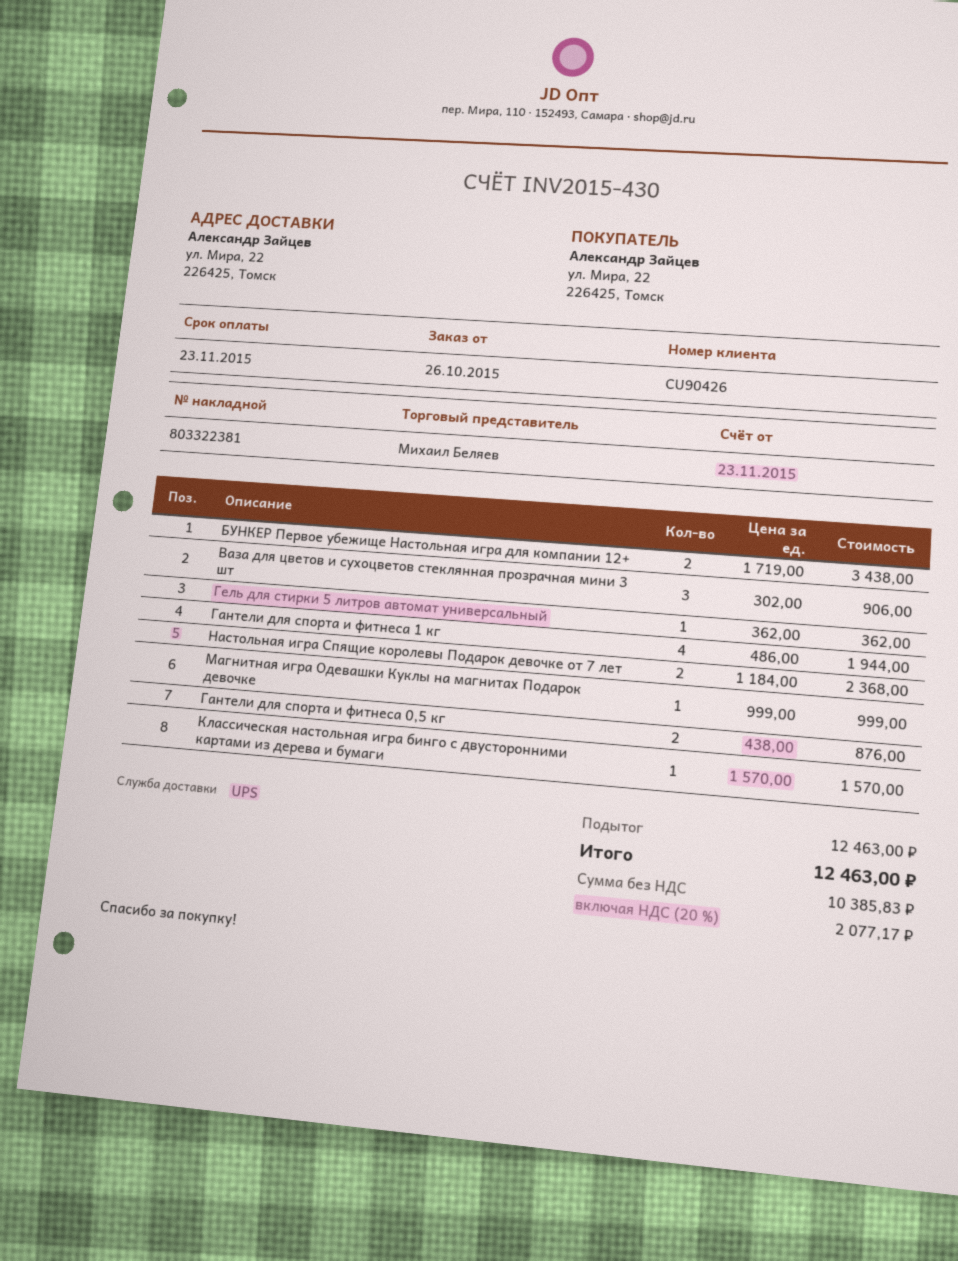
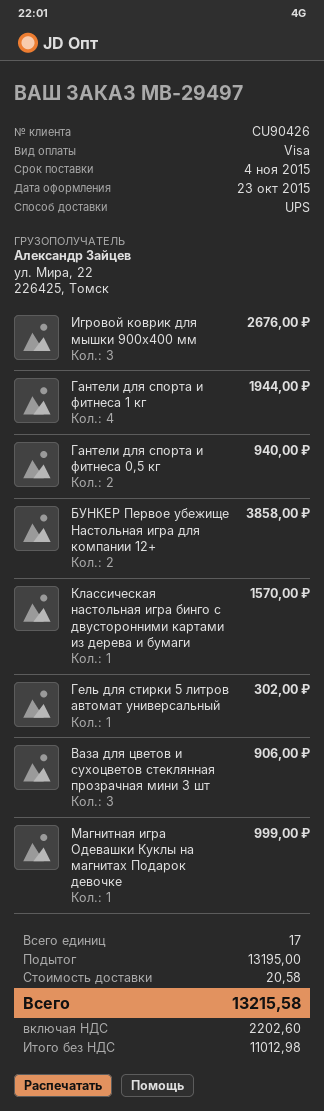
order date: 2015-10-26 -> 2015-10-23
БУНКЕР Первое убежище Настольная игра для компании 12+: 2 for 3438.00 -> 2 for 3858.00
Гель для стирки 5 литров автомат универсальный: 1 for 362.00 -> 1 for 302.00
Настольная игра Спящие королевы Подарок девочке от 7 лет: 2 for 2368.00 -> none
Гантели для спорта и фитнеса 0,5 кг: 2 for 876.00 -> 2 for 940.00
Игровой коврик для мышки 900х400 мм: none -> 3 for 2676.00
subtotal: 12463.00 -> 13195.00
shipping: none -> 20.58
net: 10385.83 -> 11012.98
tax: 2077.17 -> 2202.60
total: 12463.00 -> 13215.58

